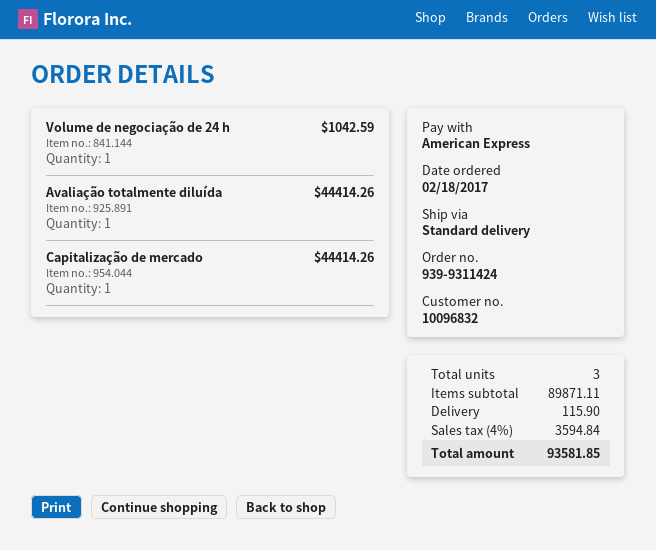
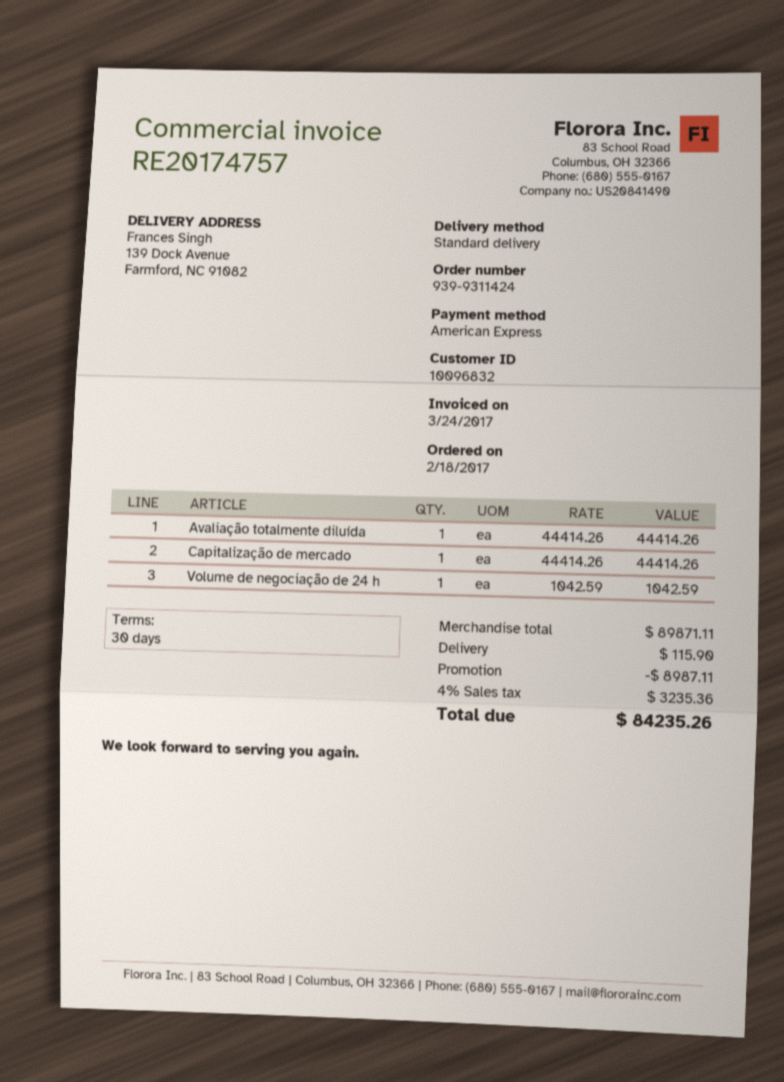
discount: none -> 8987.11
tax: 4% = 3594.84 -> 4% = 3235.36
total: 93581.85 -> 84235.26

